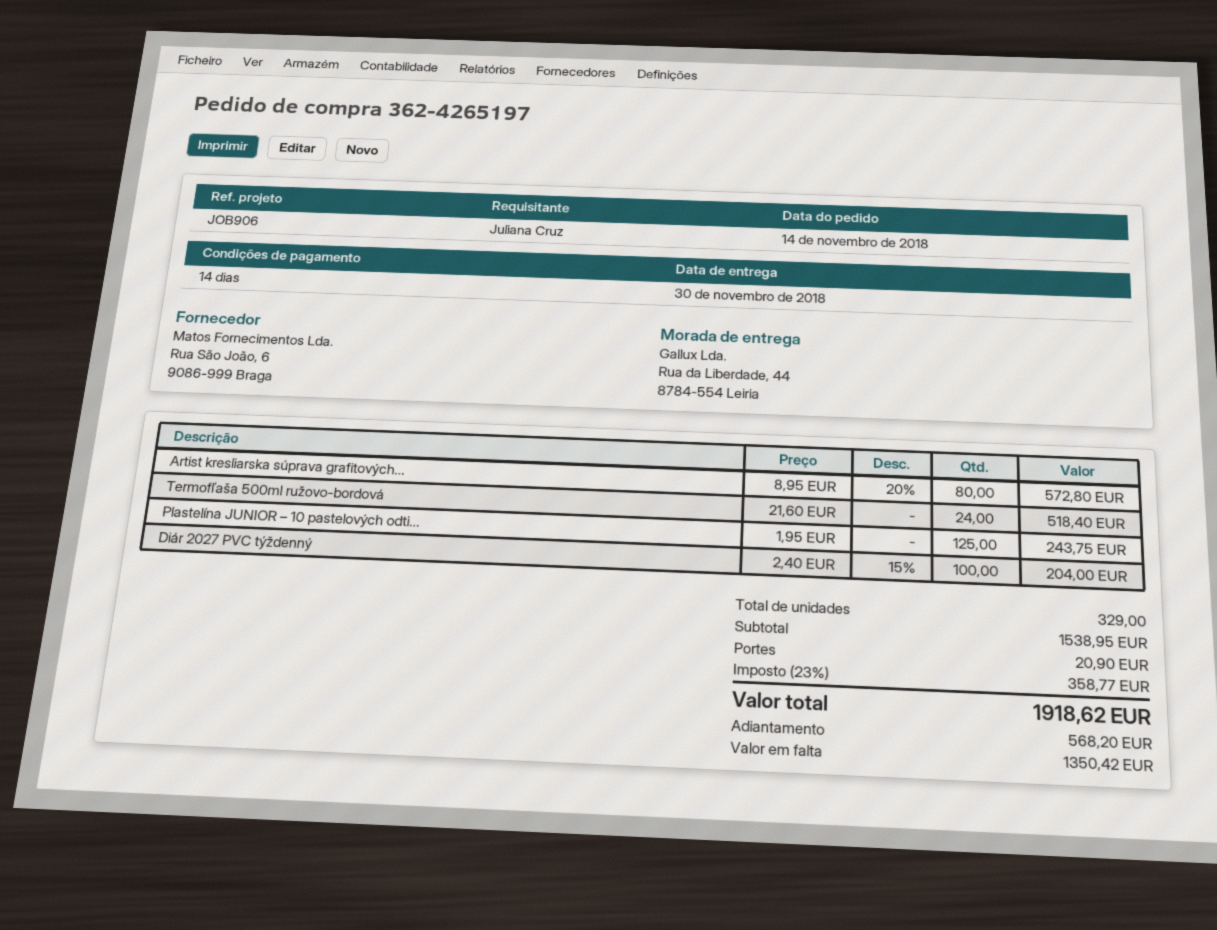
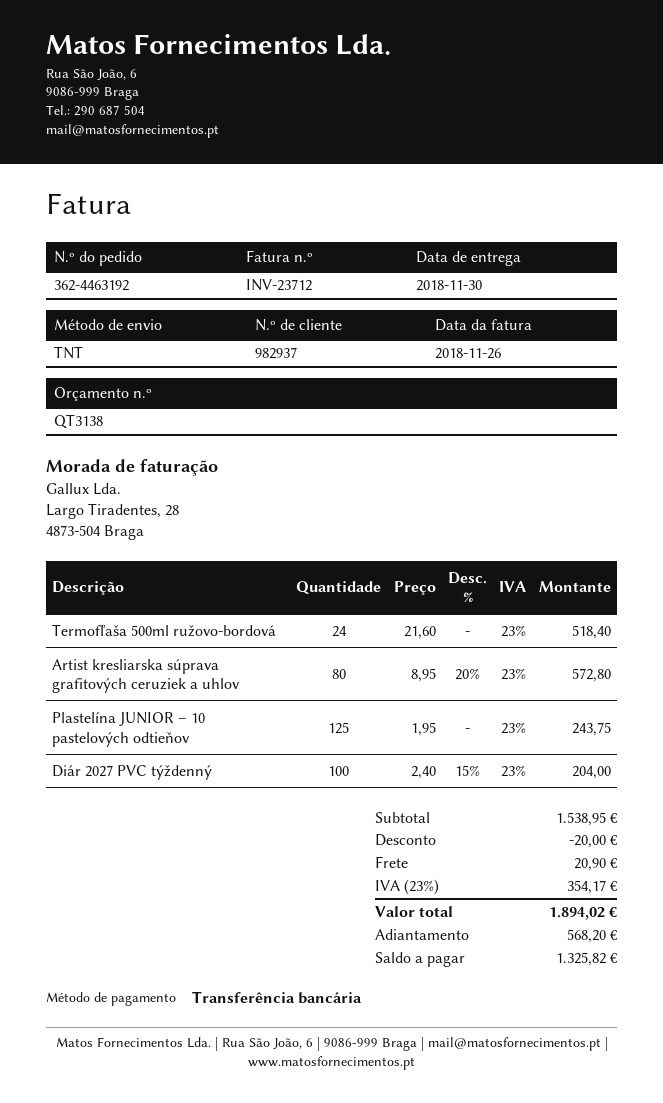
order number: 362-4265197 -> 362-4463192
discount: none -> 20.00
tax: 23% = 358.77 -> 23% = 354.17
total: 1918.62 -> 1894.02
balance: 1350.42 -> 1325.82

